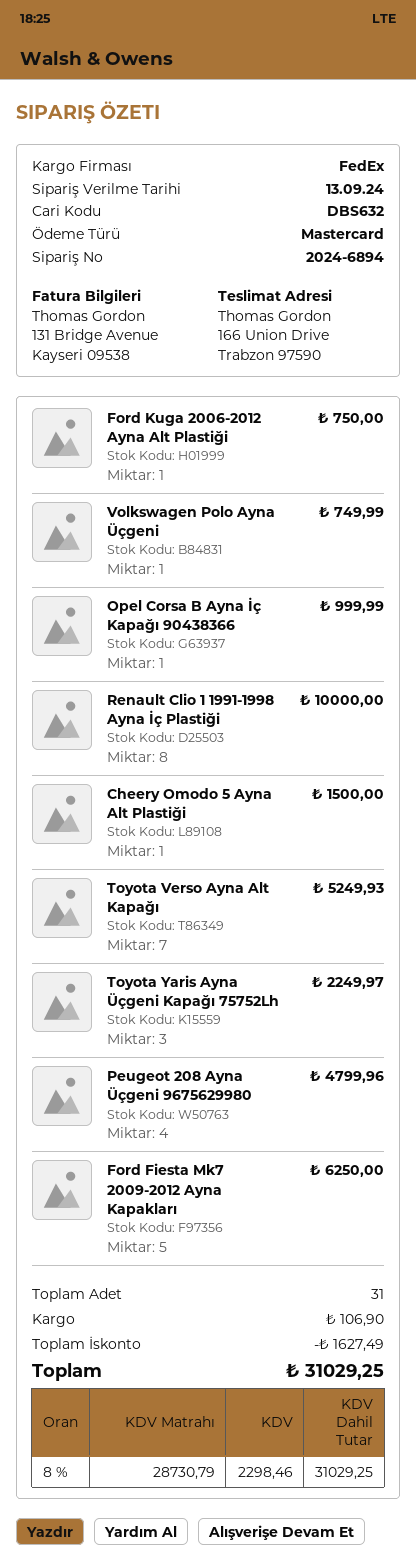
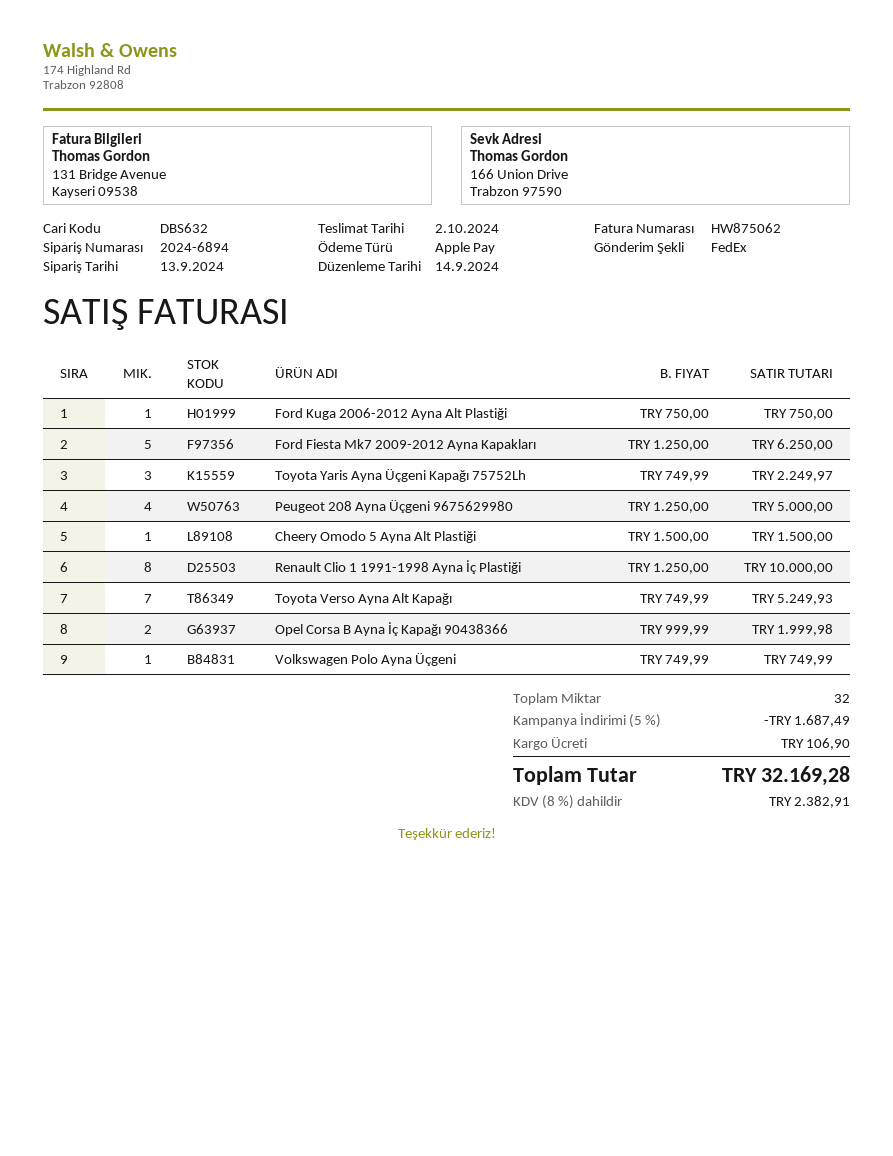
payment method: Mastercard -> Apple Pay
Opel Corsa B Ayna İç Kapağı 90438366: 1 for 999.99 -> 2 for 1999.98
Peugeot 208 Ayna Üçgeni 9675629980: 4 for 4799.96 -> 4 for 5000.00
total quantity: 31 -> 32
discount: 1627.49 -> 1687.49
tax: 8% = 2298.46 -> 8% = 2382.91
total: 31029.25 -> 32169.28

